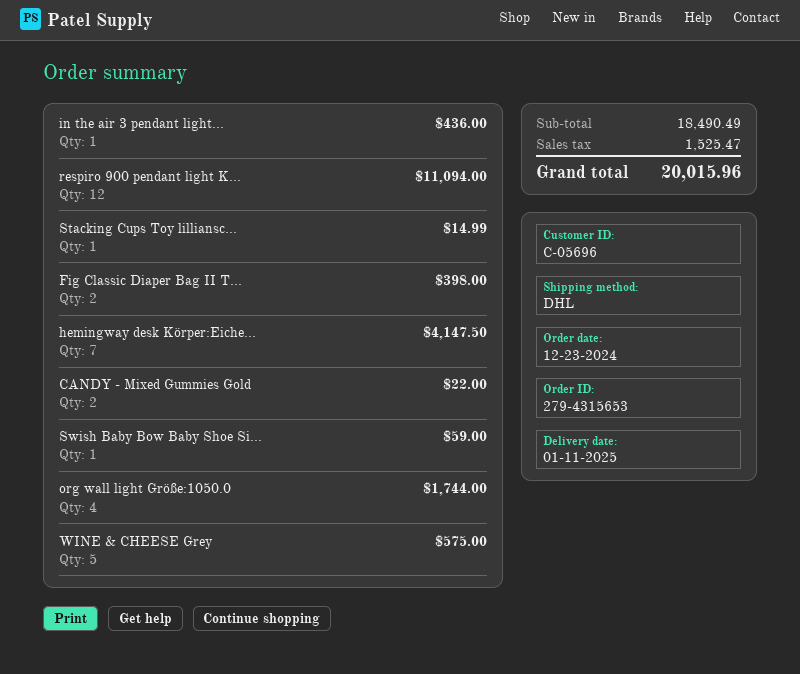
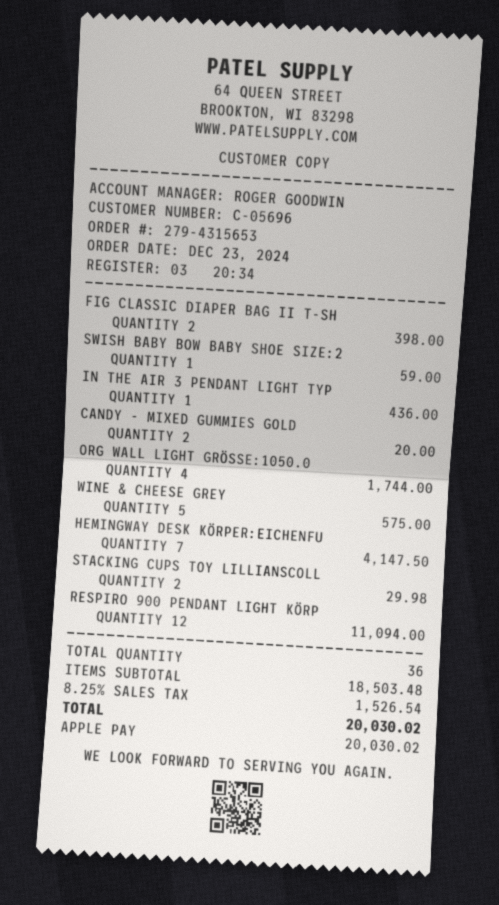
Stacking Cups Toy lilliansc...: 1 for 14.99 -> 2 for 29.98
CANDY - Mixed Gummies Gold: 2 for 22.00 -> 2 for 20.00
subtotal: 18490.49 -> 18503.48
tax: 1525.47 -> 1526.54
total: 20015.96 -> 20030.02

